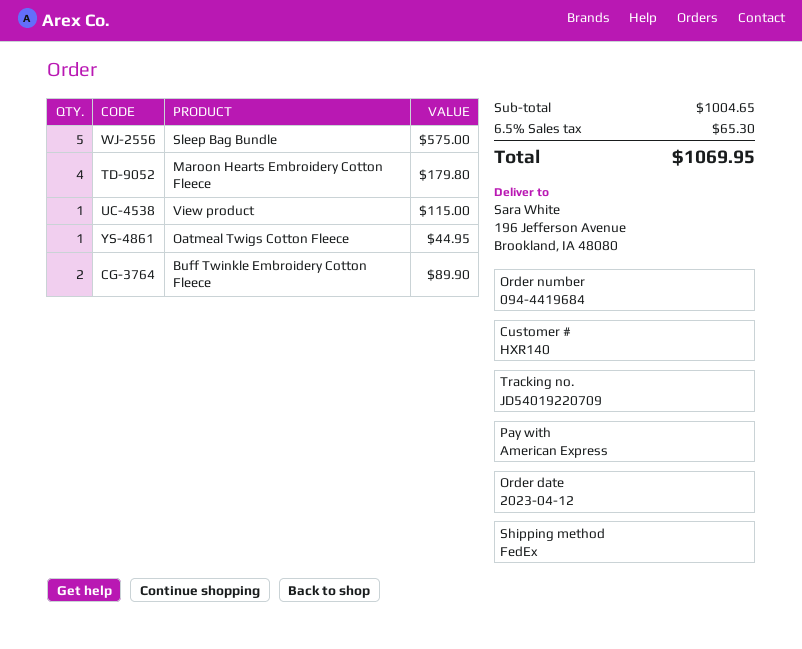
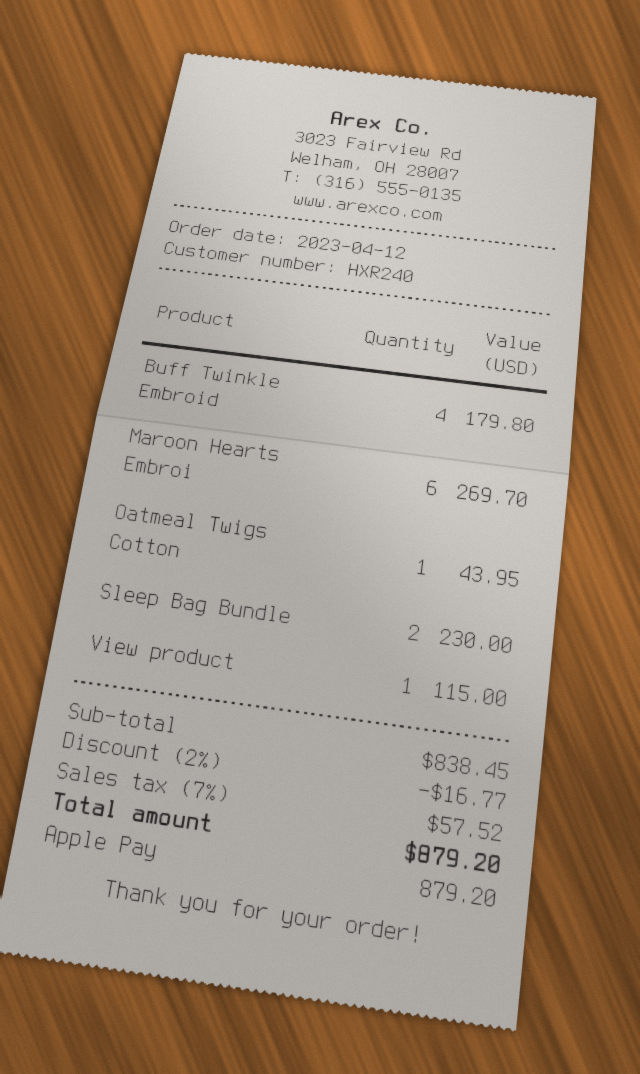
customer number: HXR140 -> HXR240
payment method: American Express -> Apple Pay
Sleep Bag Bundle: 5 for 575.00 -> 2 for 230.00
Maroon Hearts Embroidery Cotton Fleece: 4 for 179.80 -> 6 for 269.70
Oatmeal Twigs Cotton Fleece: 1 for 44.95 -> 1 for 43.95
Buff Twinkle Embroidery Cotton Fleece: 2 for 89.90 -> 4 for 179.80
subtotal: 1004.65 -> 838.45
discount: none -> 2% = 16.77
tax: 6.5% = 65.30 -> 7% = 57.52
total: 1069.95 -> 879.20

